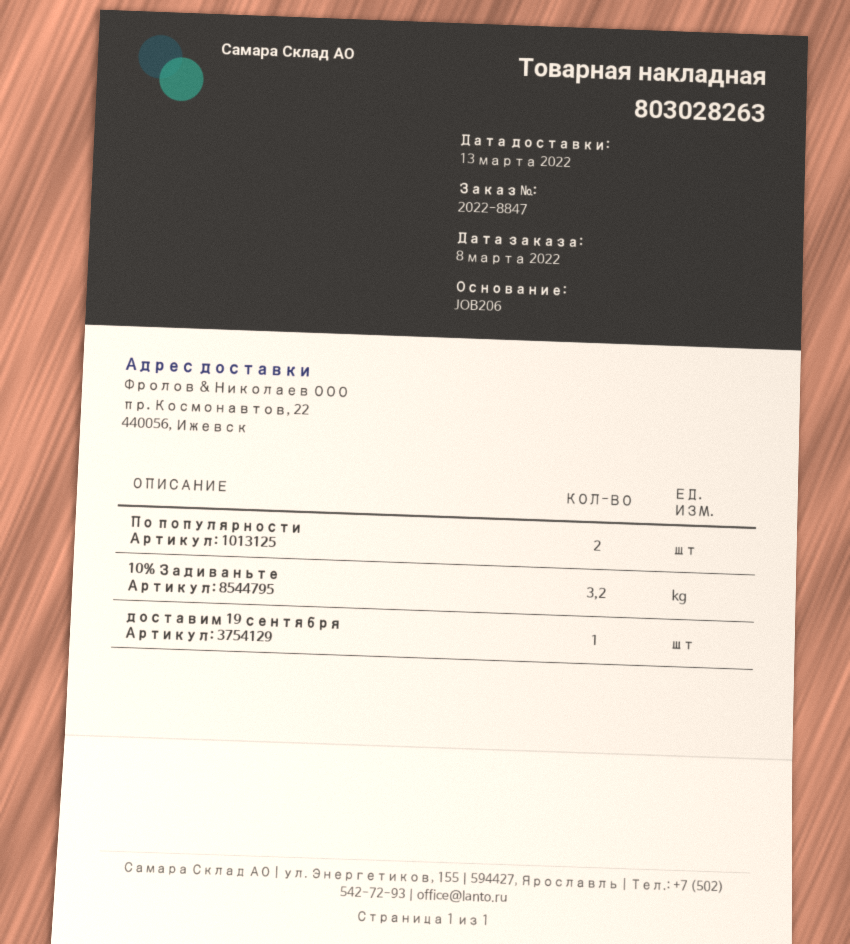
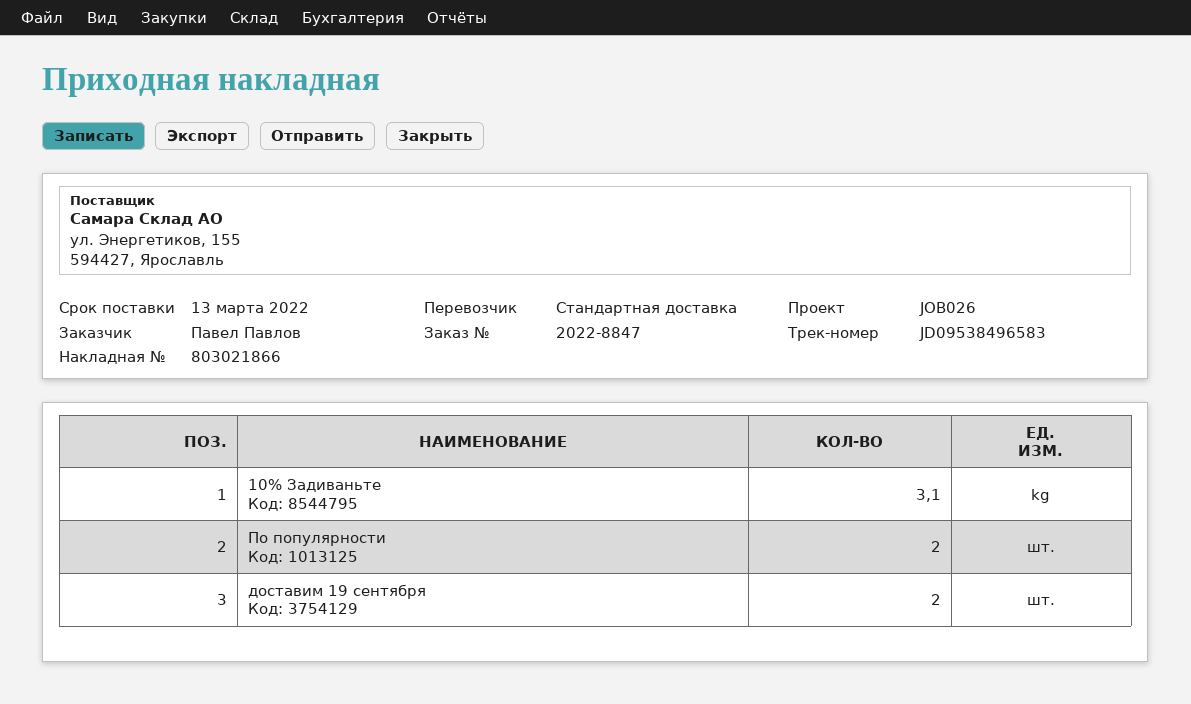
delivery note number: 803028263 -> 803021866
reference: JOB206 -> JOB026
10% Задиваньте: 3.2 -> 3.1
доставим 19 сентября: 1 -> 2

